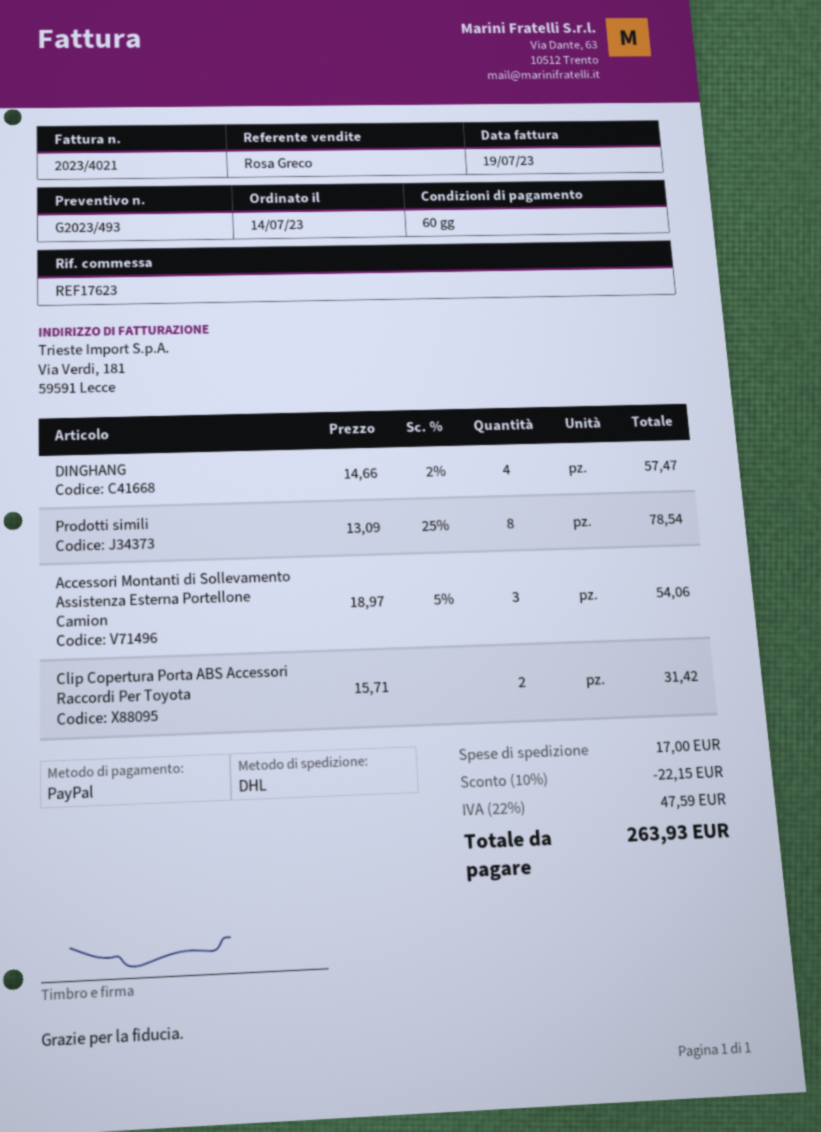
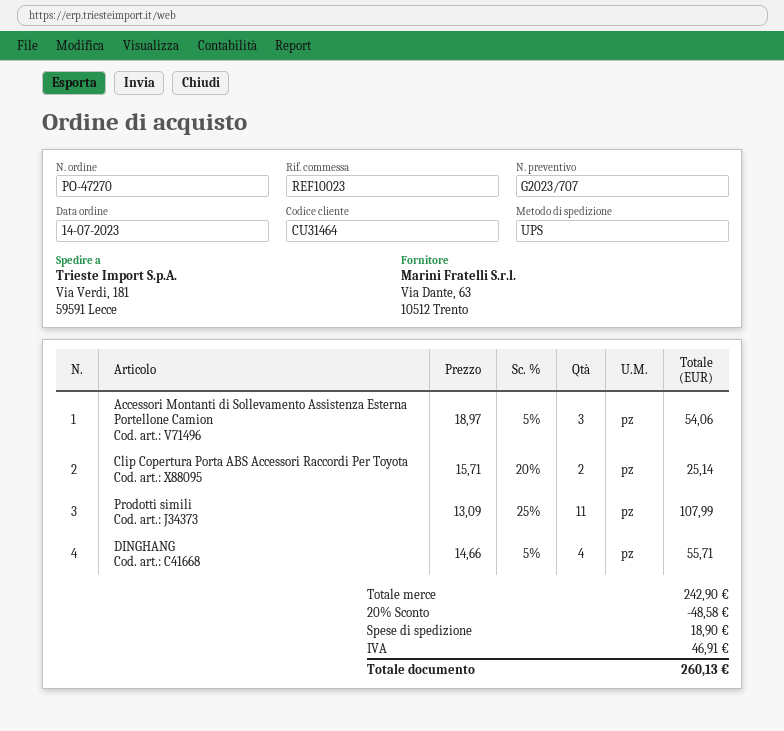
quote number: G2023/493 -> G2023/707
reference: REF17623 -> REF10023
shipping method: DHL -> UPS
DINGHANG: 4 x 14.66 - 2% = 57.47 -> 4 x 14.66 - 5% = 55.71
Prodotti simili: 8 x 13.09 - 25% = 78.54 -> 11 x 13.09 - 25% = 107.99
Clip Copertura Porta ABS Accessori Raccordi Per Toyota: 2 x 15.71 = 31.42 -> 2 x 15.71 - 20% = 25.14
discount: 10% = 22.15 -> 20% = 48.58
shipping: 17.00 -> 18.90
tax: 47.59 -> 46.91
total: 263.93 -> 260.13

